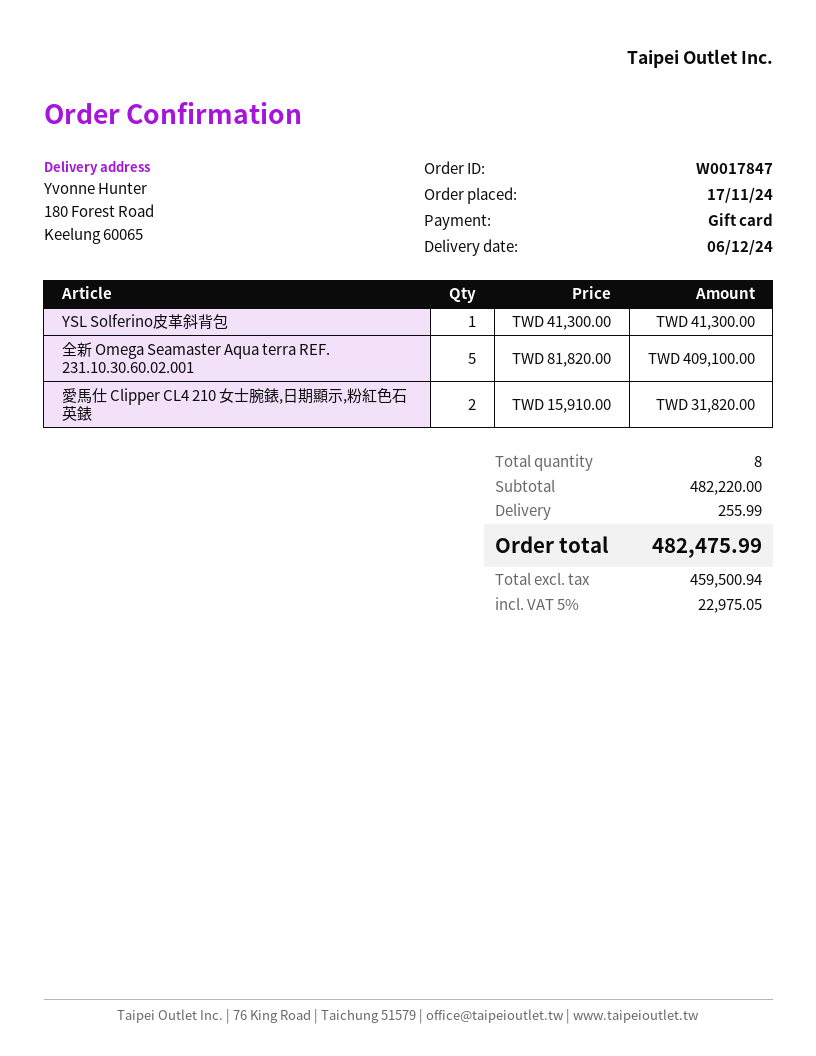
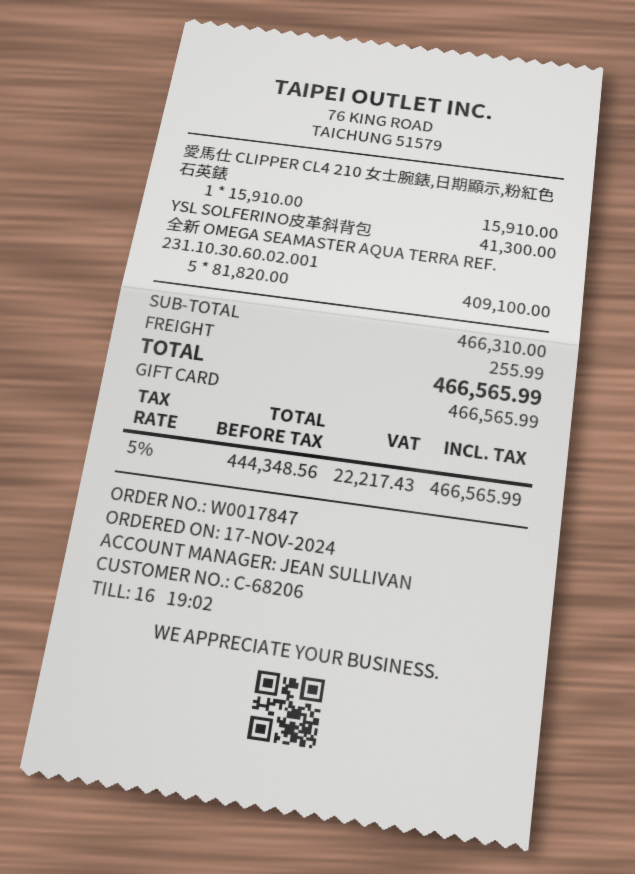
愛馬仕 Clipper CL4 210 女士腕錶,日期顯示,粉紅色石英錶: 2 x 15910.00 = 31820.00 -> 1 x 15910.00 = 15910.00
subtotal: 482220.00 -> 466310.00
net: 459500.94 -> 444348.56
tax: 5% = 22975.05 -> 5% = 22217.43
total: 482475.99 -> 466565.99

